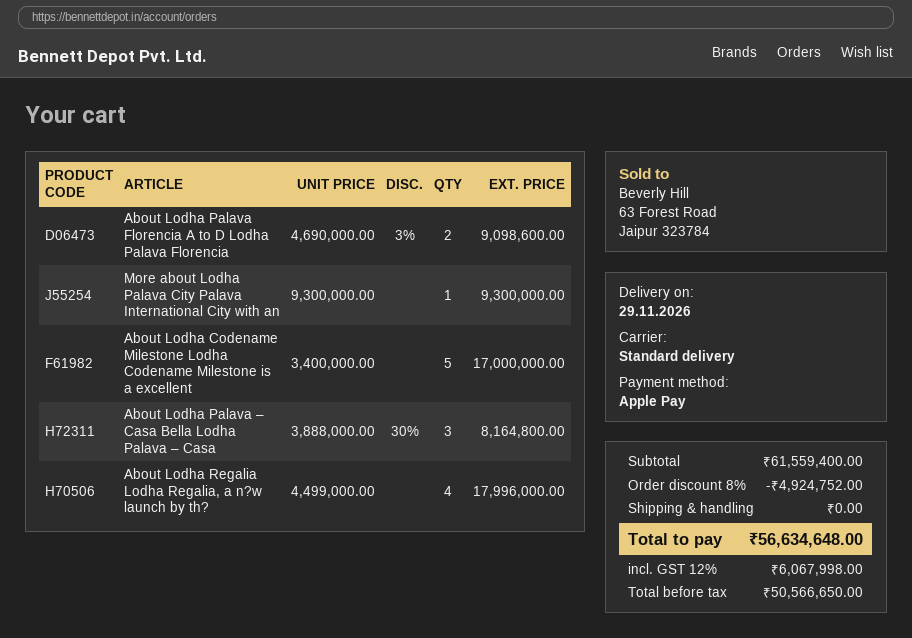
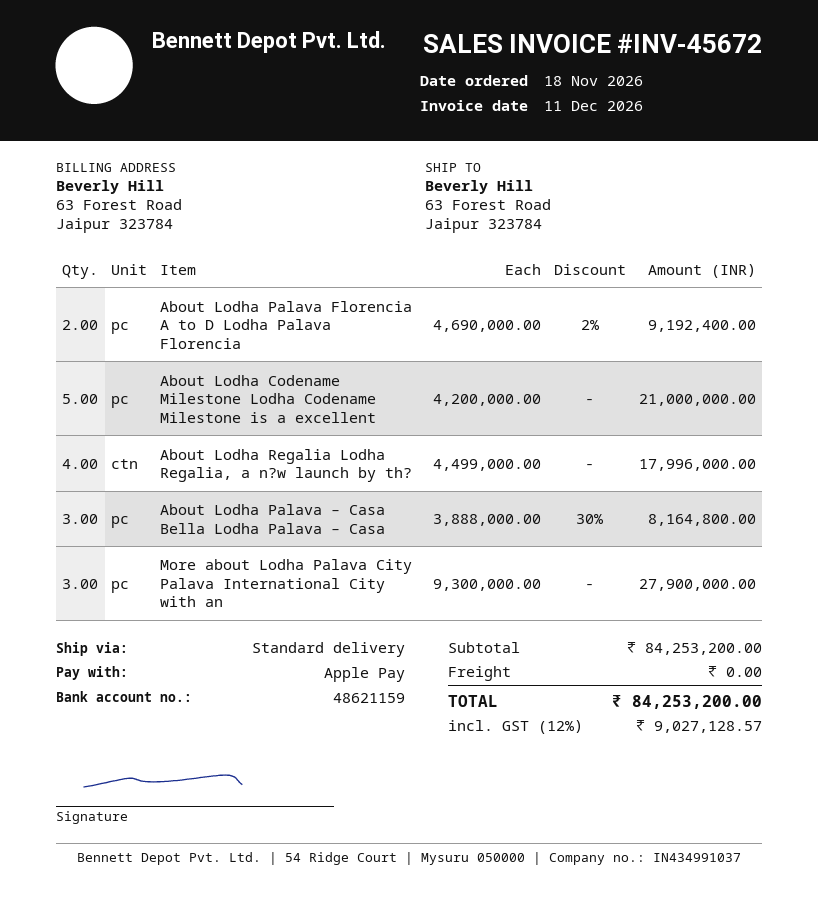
About Lodha Palava Florencia A to D Lodha Palava Florencia: 2 x 4690000.00 - 3% = 9098600.00 -> 2 x 4690000.00 - 2% = 9192400.00
More about Lodha Palava City Palava International City with an: 1 x 9300000.00 = 9300000.00 -> 3 x 9300000.00 = 27900000.00
About Lodha Codename Milestone Lodha Codename Milestone is a excellent: 5 x 3400000.00 = 17000000.00 -> 5 x 4200000.00 = 21000000.00
subtotal: 61559400.00 -> 84253200.00
discount: 8% = 4924752.00 -> none
tax: 12% = 6067998.00 -> 12% = 9027128.57
total: 56634648.00 -> 84253200.00

